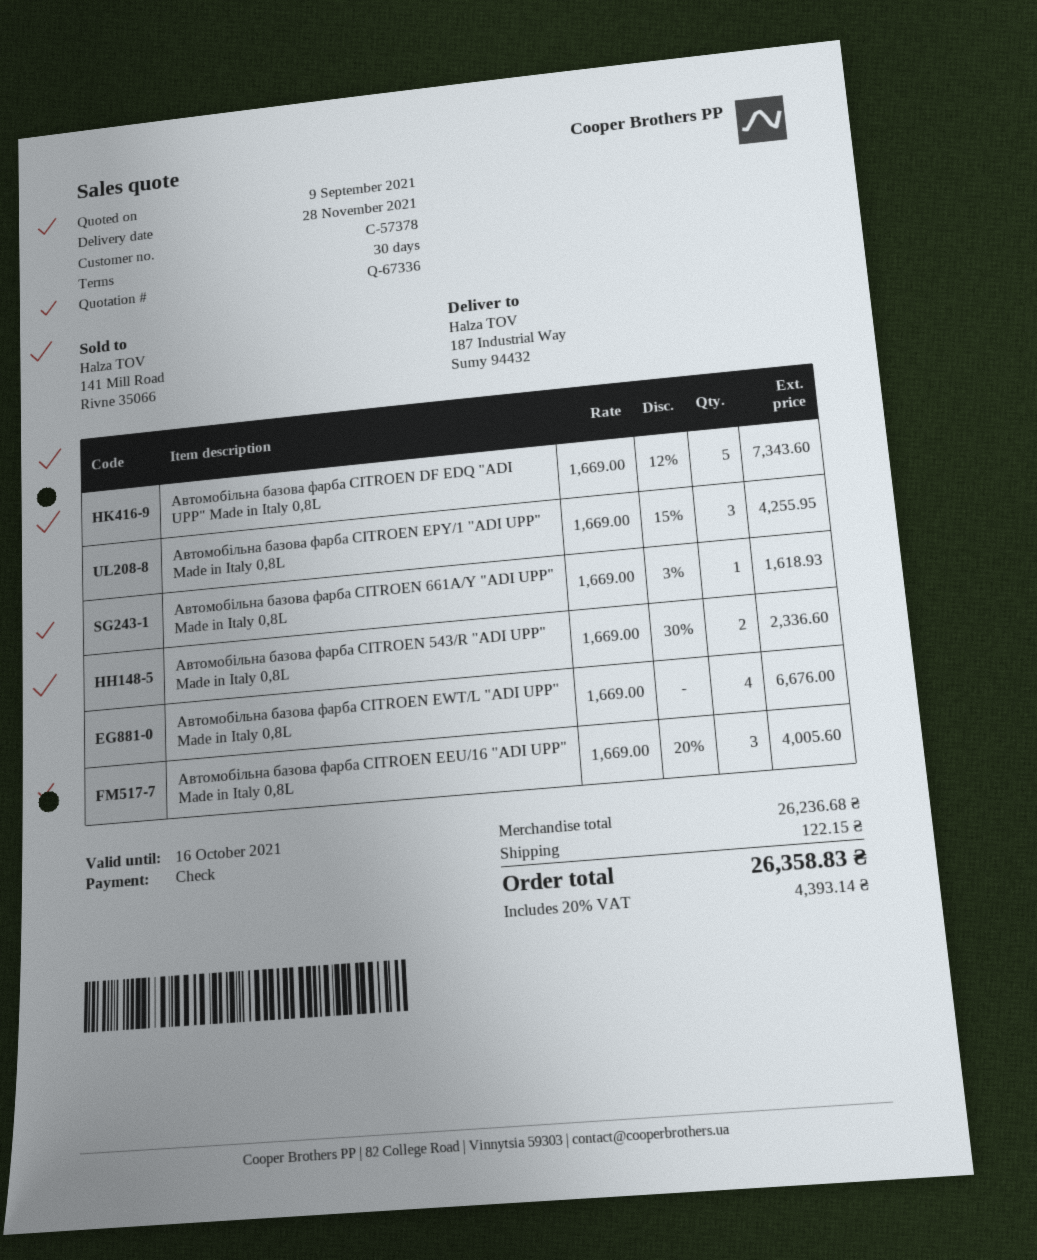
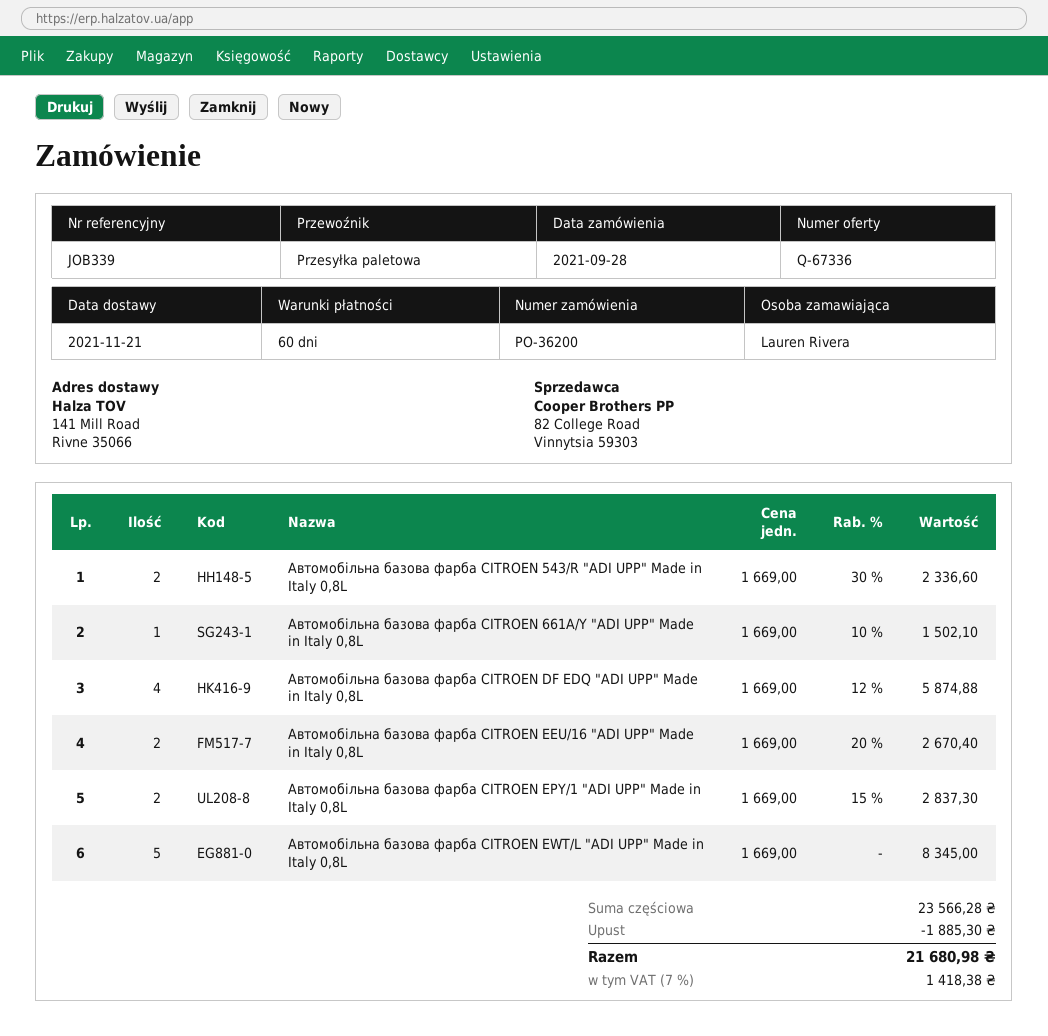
delivery date: 2021-11-28 -> 2021-11-21
payment terms: 30 days -> 60 days
ship to: 187 Industrial Way, Sumy 94432 -> 141 Mill Road, Rivne 35066
Автомобільна базова фарба CITROEN DF EDQ "ADI UPP" Made in Italy 0,8L: 5 x 1669.00 - 12% = 7343.60 -> 4 x 1669.00 - 12% = 5874.88
Автомобільна базова фарба CITROEN EPY/1 "ADI UPP" Made in Italy 0,8L: 3 x 1669.00 - 15% = 4255.95 -> 2 x 1669.00 - 15% = 2837.30
Автомобільна базова фарба CITROEN 661A/Y "ADI UPP" Made in Italy 0,8L: 1 x 1669.00 - 3% = 1618.93 -> 1 x 1669.00 - 10% = 1502.10
Автомобільна базова фарба CITROEN EWT/L "ADI UPP" Made in Italy 0,8L: 4 x 1669.00 = 6676.00 -> 5 x 1669.00 = 8345.00
Автомобільна базова фарба CITROEN EEU/16 "ADI UPP" Made in Italy 0,8L: 3 x 1669.00 - 20% = 4005.60 -> 2 x 1669.00 - 20% = 2670.40
subtotal: 26236.68 -> 23566.28
discount: none -> 1885.30
shipping: 122.15 -> none
tax: 20% = 4393.14 -> 7% = 1418.38
total: 26358.83 -> 21680.98

